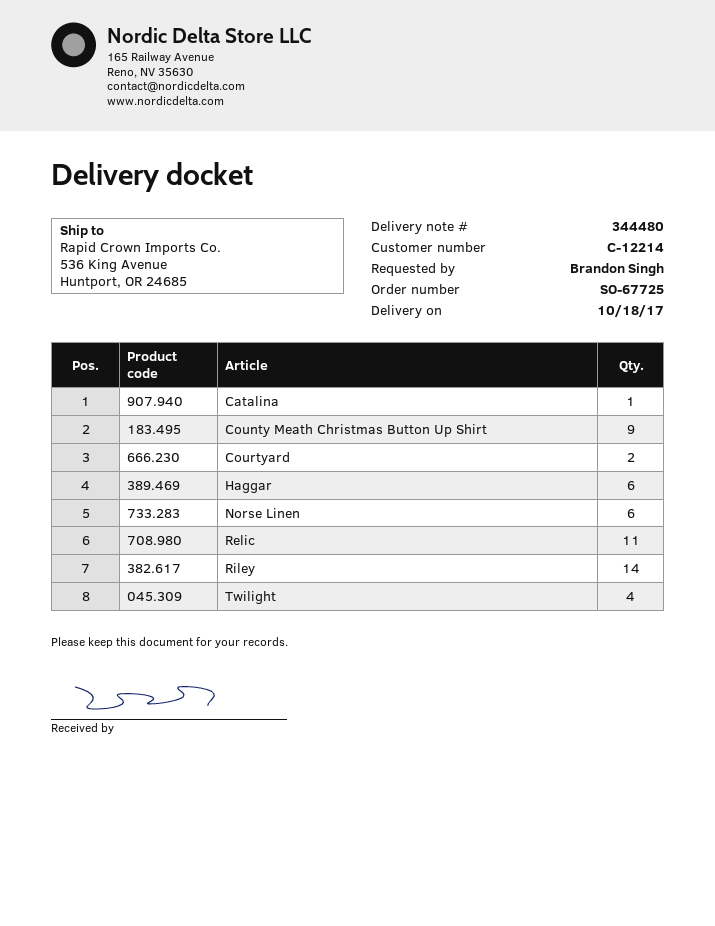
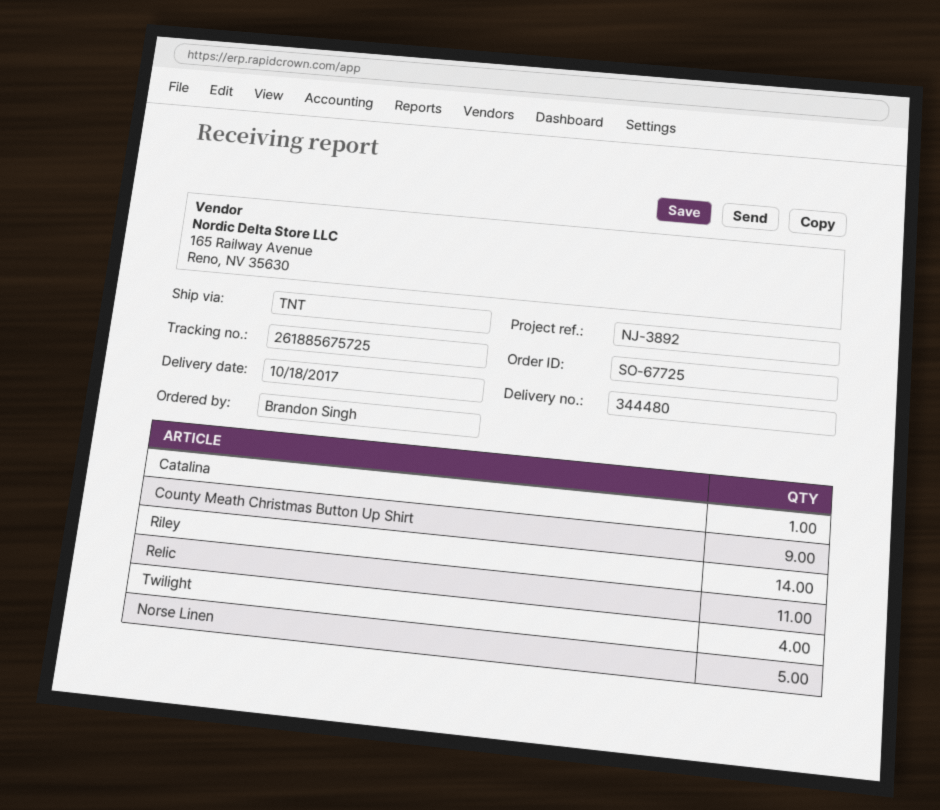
Courtyard: 2 -> none
Haggar: 6 -> none
Norse Linen: 6 -> 5

